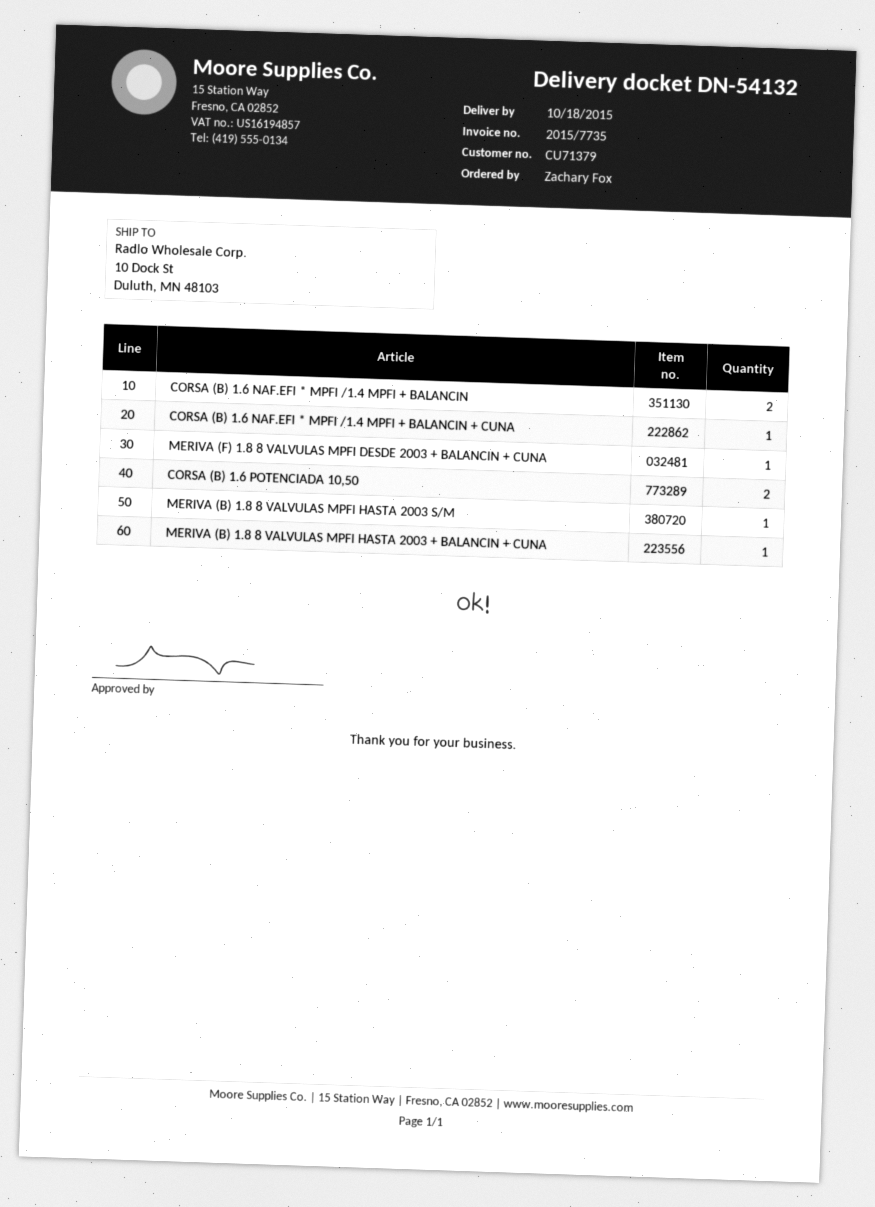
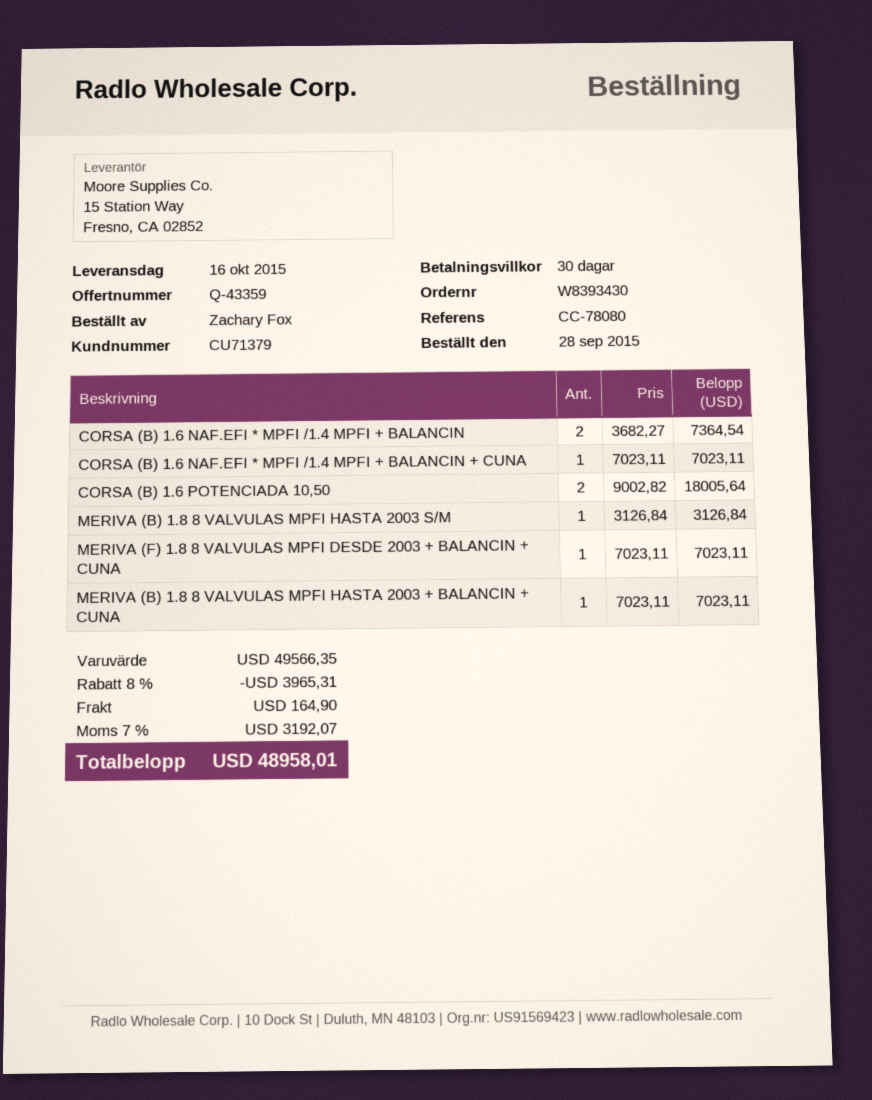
delivery date: 2015-10-18 -> 2015-10-16

